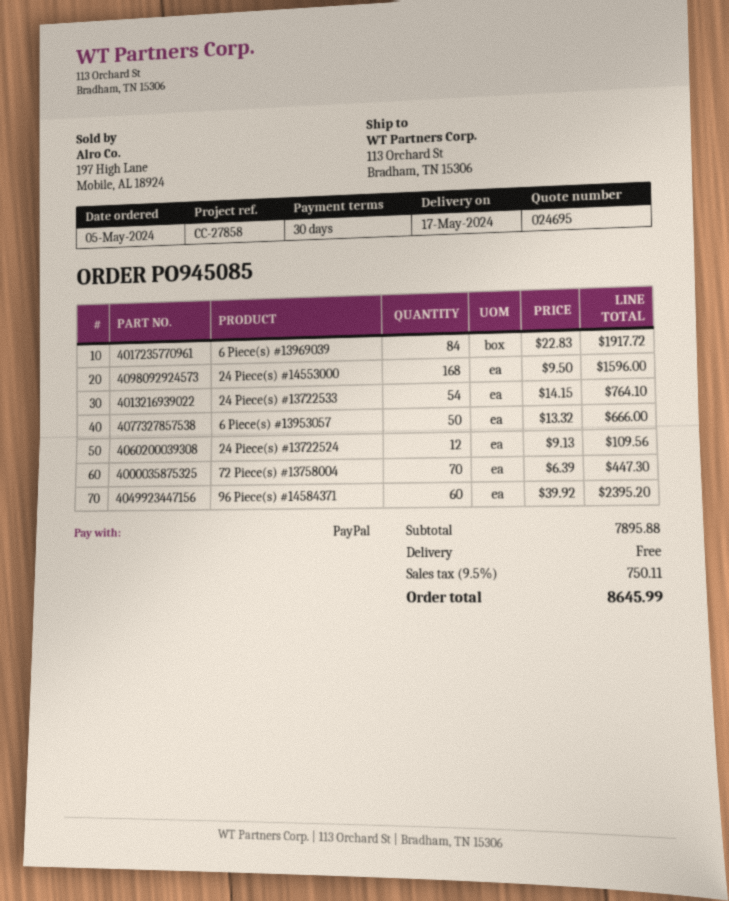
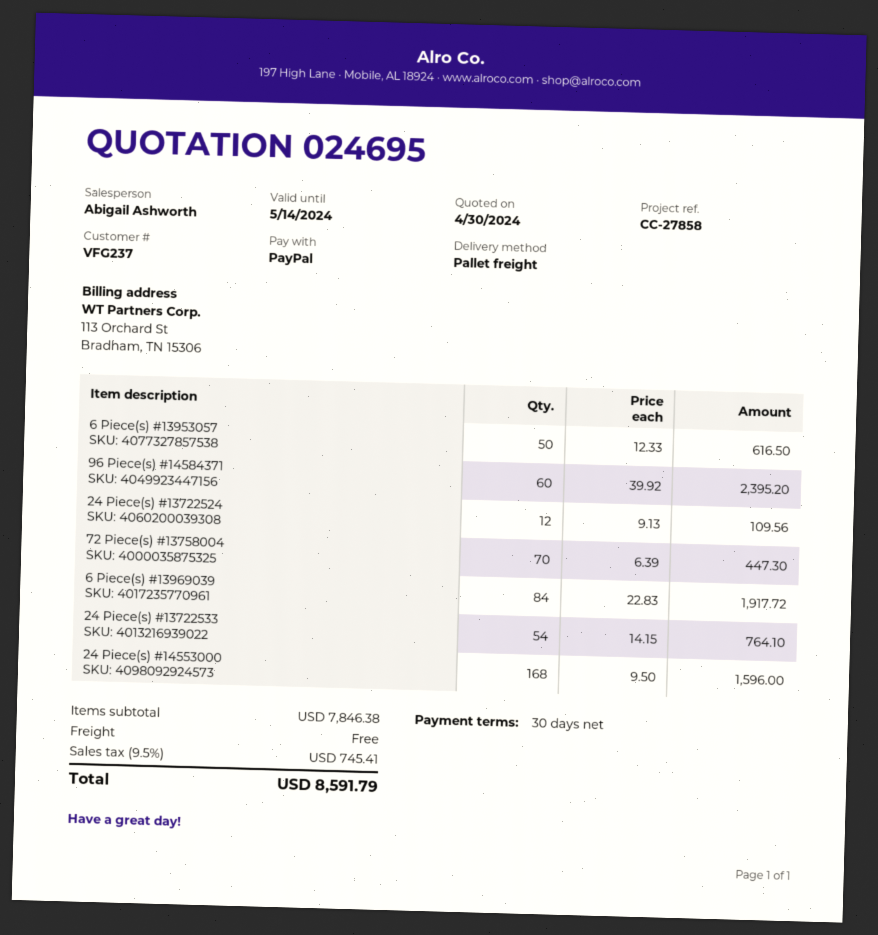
6 Piece(s) #13953057: 50 x 13.32 = 666.00 -> 50 x 12.33 = 616.50
subtotal: 7895.88 -> 7846.38
tax: 9.5% = 750.11 -> 9.5% = 745.41
total: 8645.99 -> 8591.79

